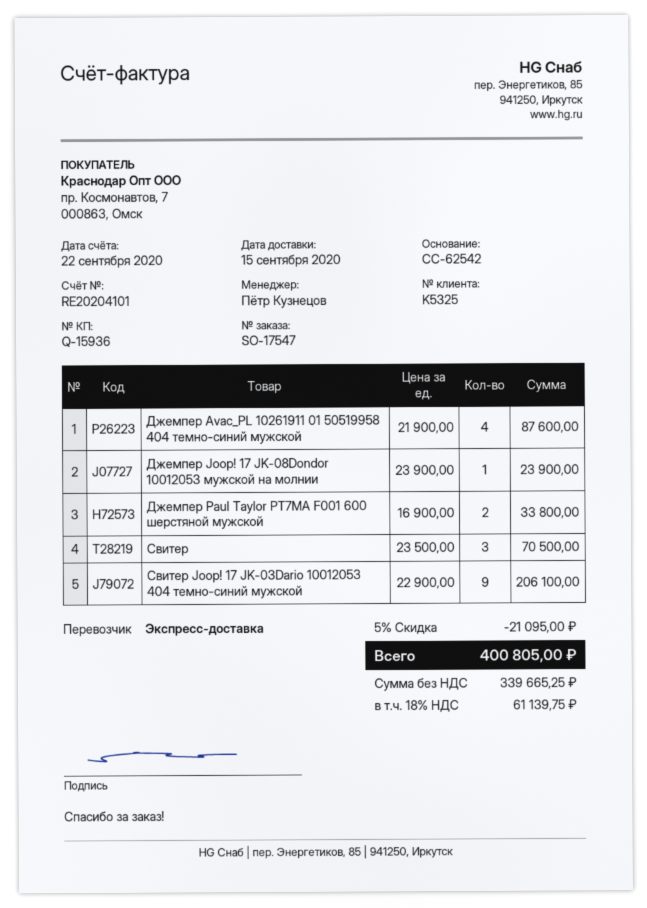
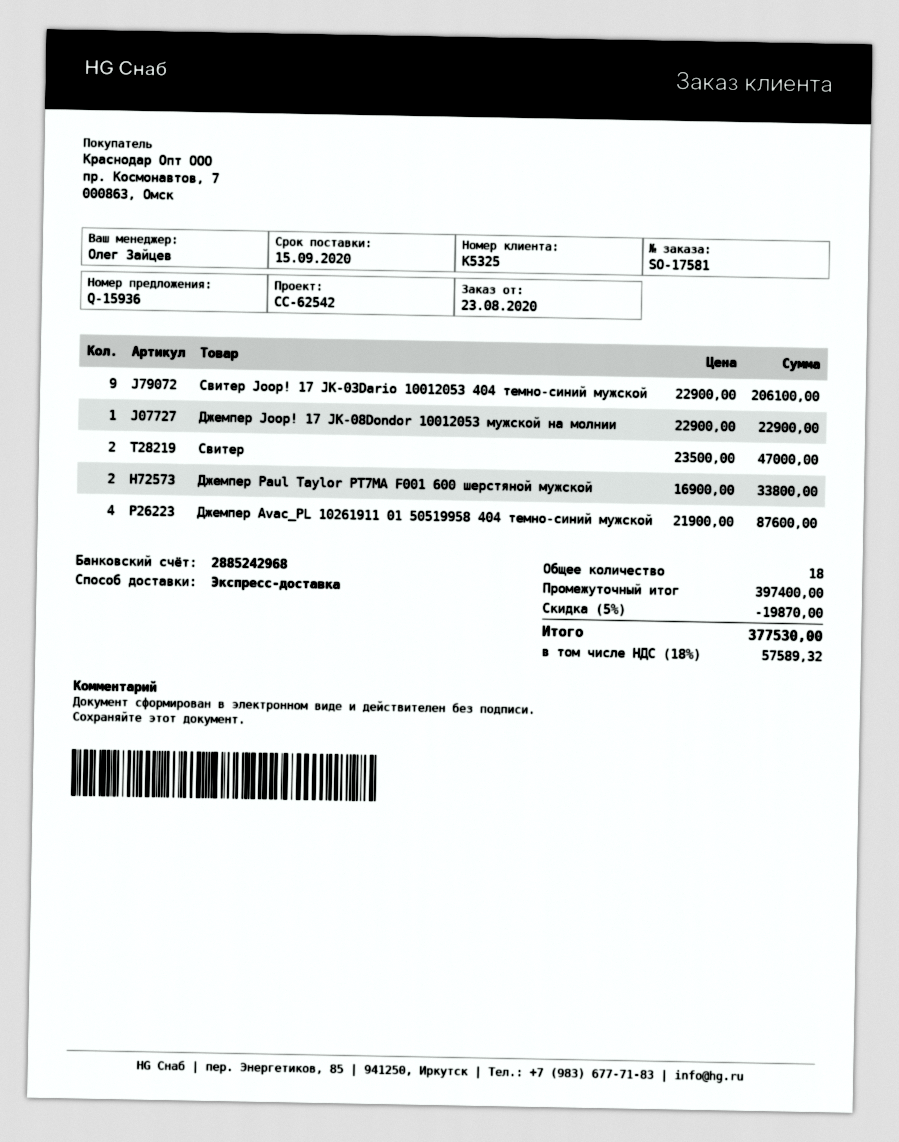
order number: SO-17547 -> SO-17581
sales rep: Пётр Кузнецов -> Олег Зайцев
Джемпер Joop! 17 JK-08Dondor 10012053 мужской на молнии: 1 x 23900.00 = 23900.00 -> 1 x 22900.00 = 22900.00
Свитер: 3 x 23500.00 = 70500.00 -> 2 x 23500.00 = 47000.00
discount: 5% = 21095.00 -> 5% = 19870.00
tax: 18% = 61139.75 -> 18% = 57589.32
total: 400805.00 -> 377530.00

